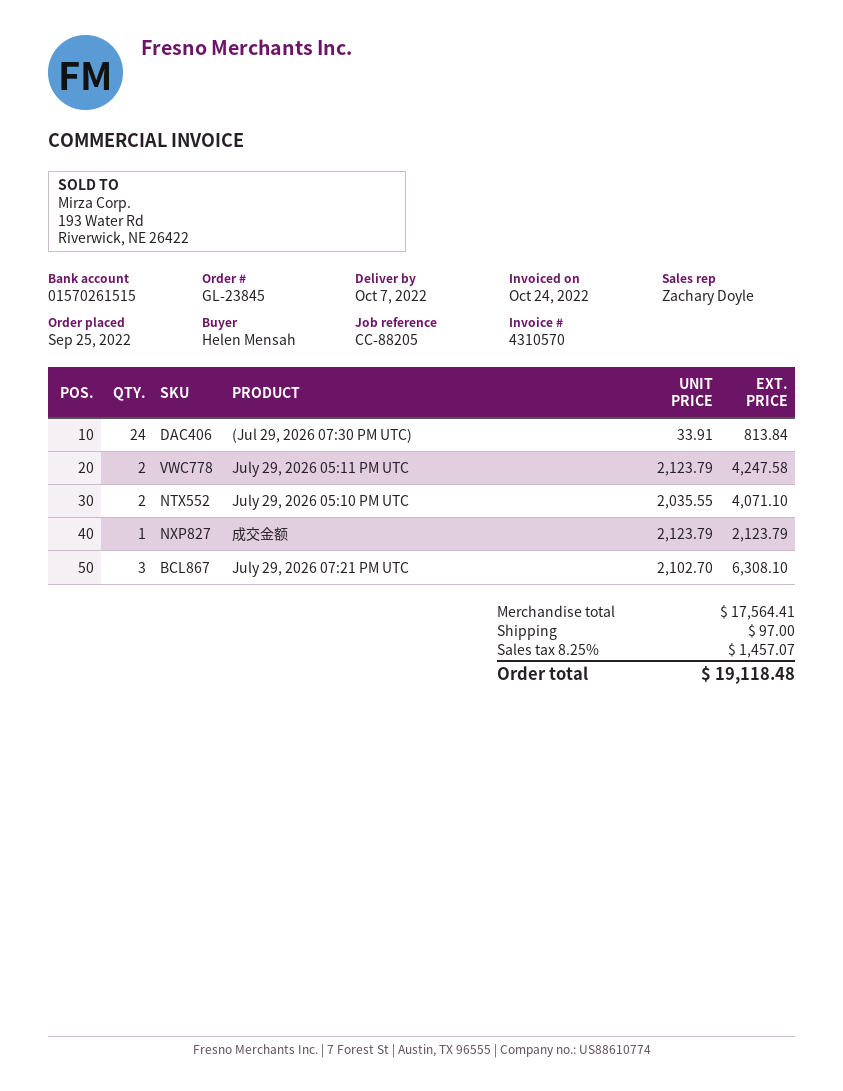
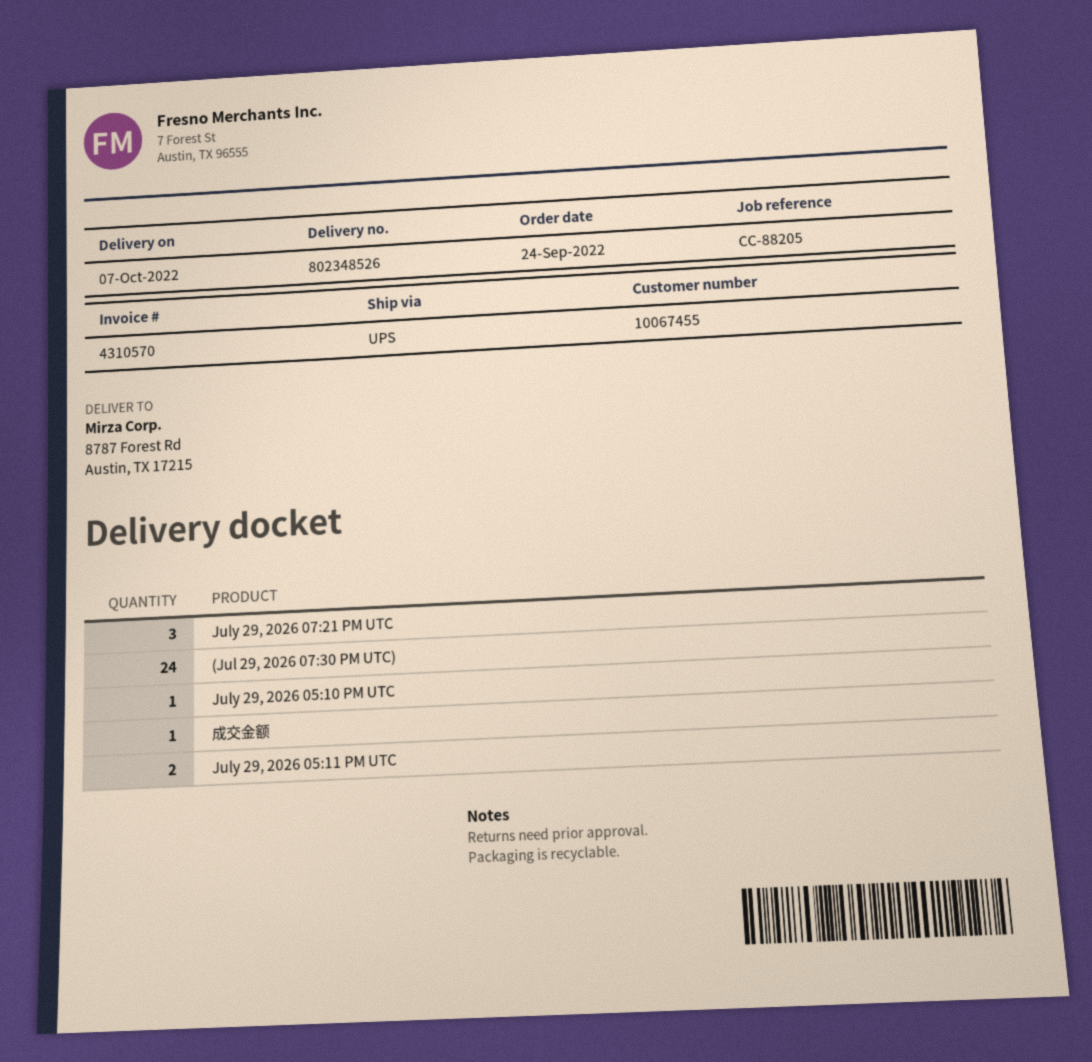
order date: 2022-09-25 -> 2022-09-24
July 29, 2026 05:10 PM UTC: 2 -> 1

